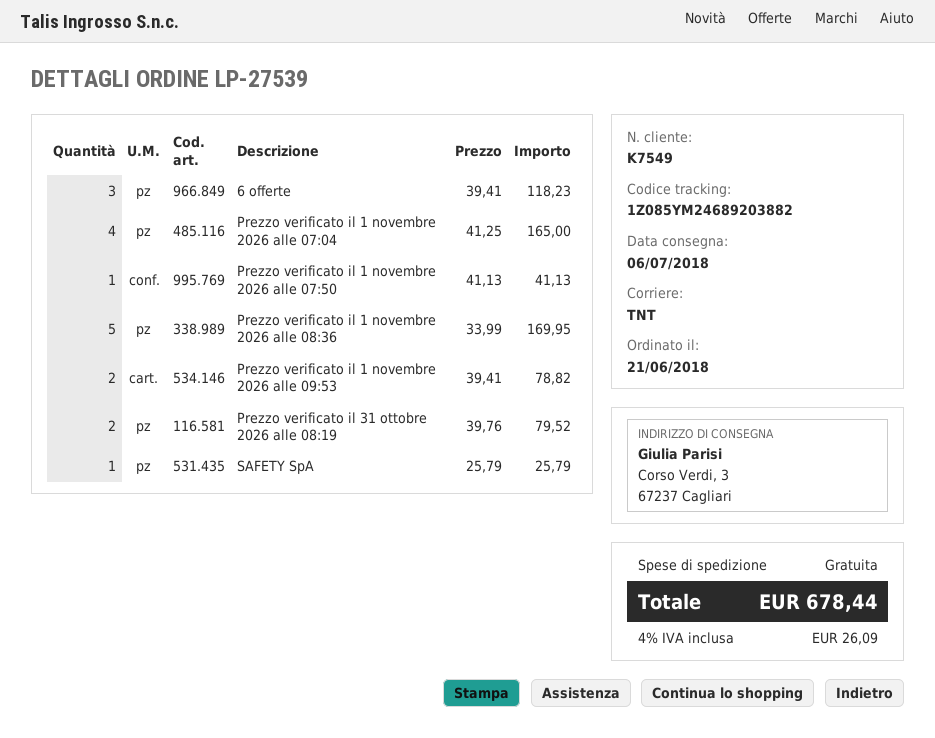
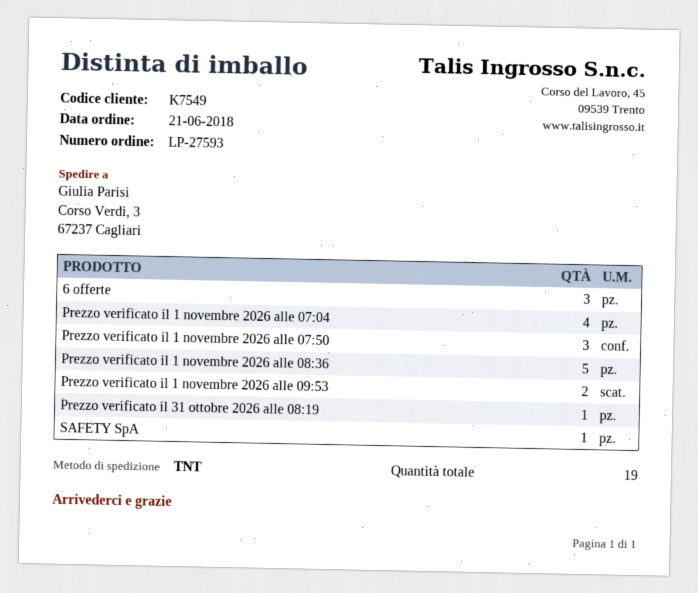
order number: LP-27539 -> LP-27593
Prezzo verificato il 1 novembre 2026 alle 07:50: 1 -> 3
Prezzo verificato il 31 ottobre 2026 alle 08:19: 2 -> 1

